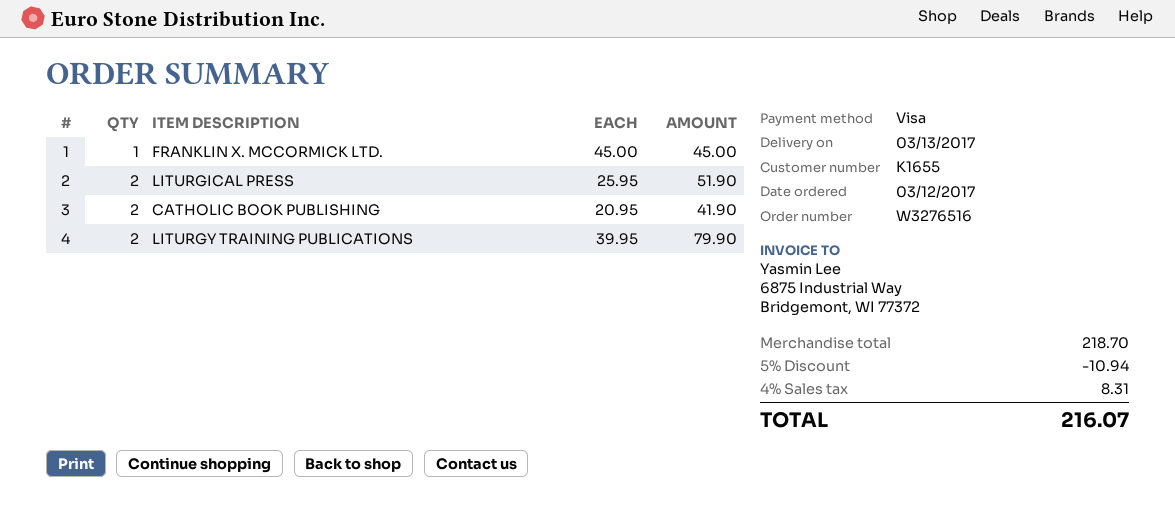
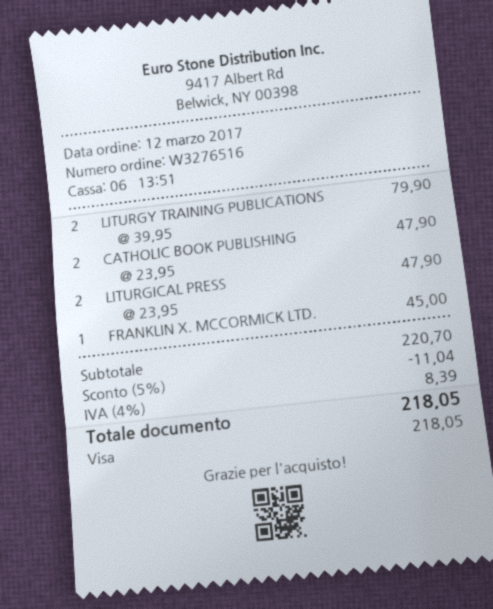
LITURGICAL PRESS: 2 x 25.95 = 51.90 -> 2 x 23.95 = 47.90
CATHOLIC BOOK PUBLISHING: 2 x 20.95 = 41.90 -> 2 x 23.95 = 47.90
subtotal: 218.70 -> 220.70
discount: 5% = 10.94 -> 5% = 11.04
tax: 4% = 8.31 -> 4% = 8.39
total: 216.07 -> 218.05

